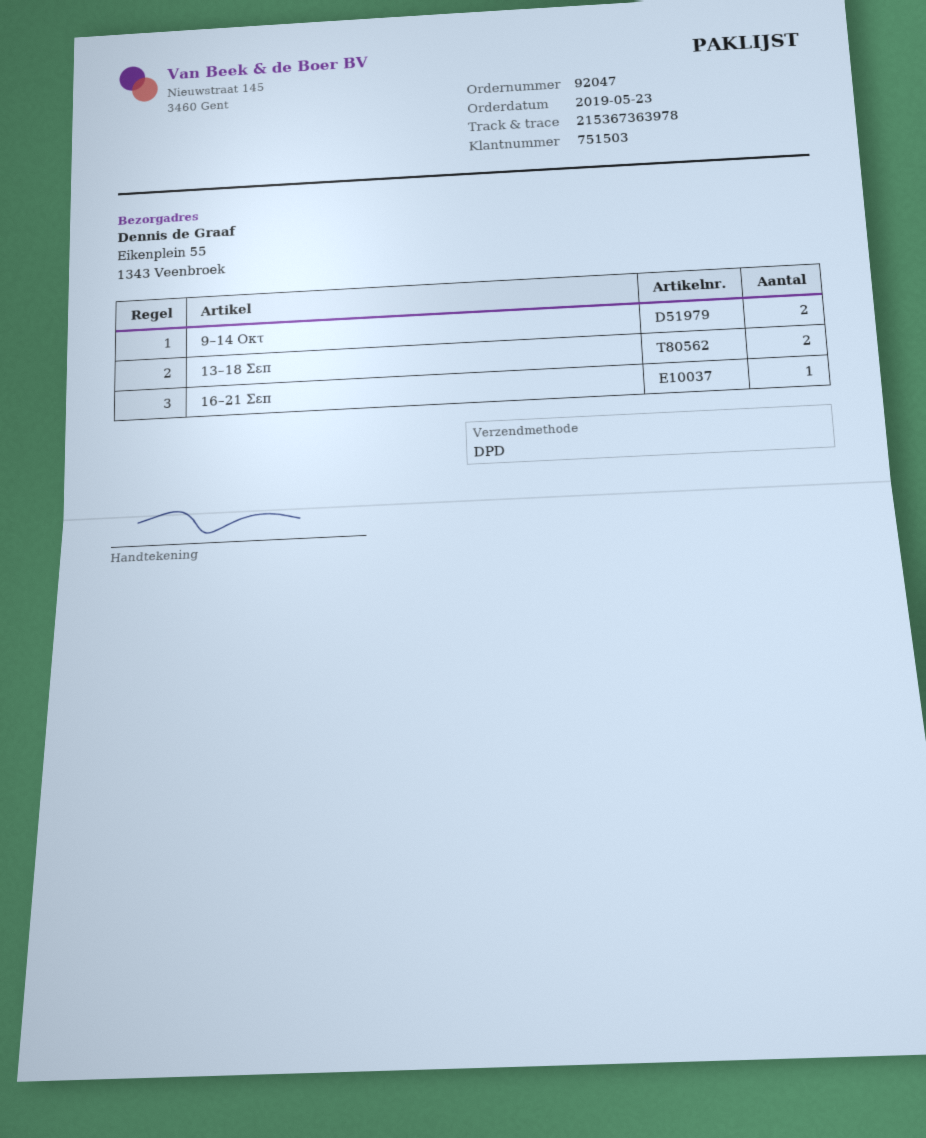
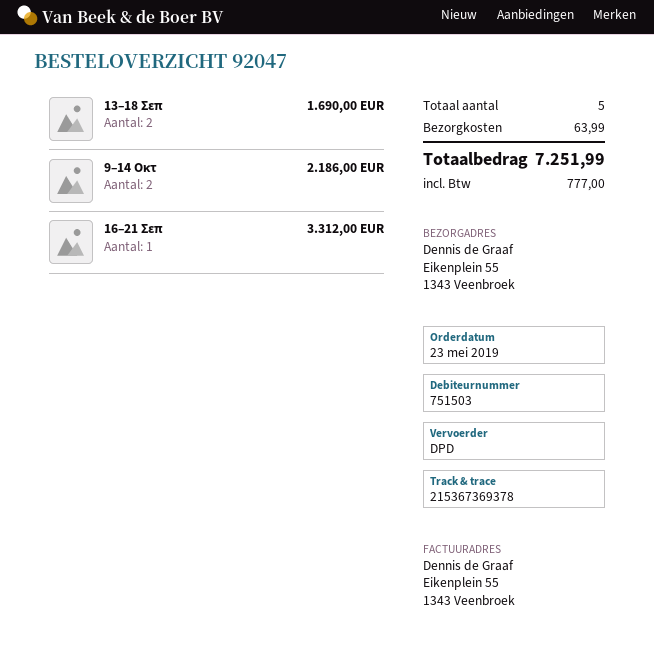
tracking number: 215367363978 -> 215367369378

